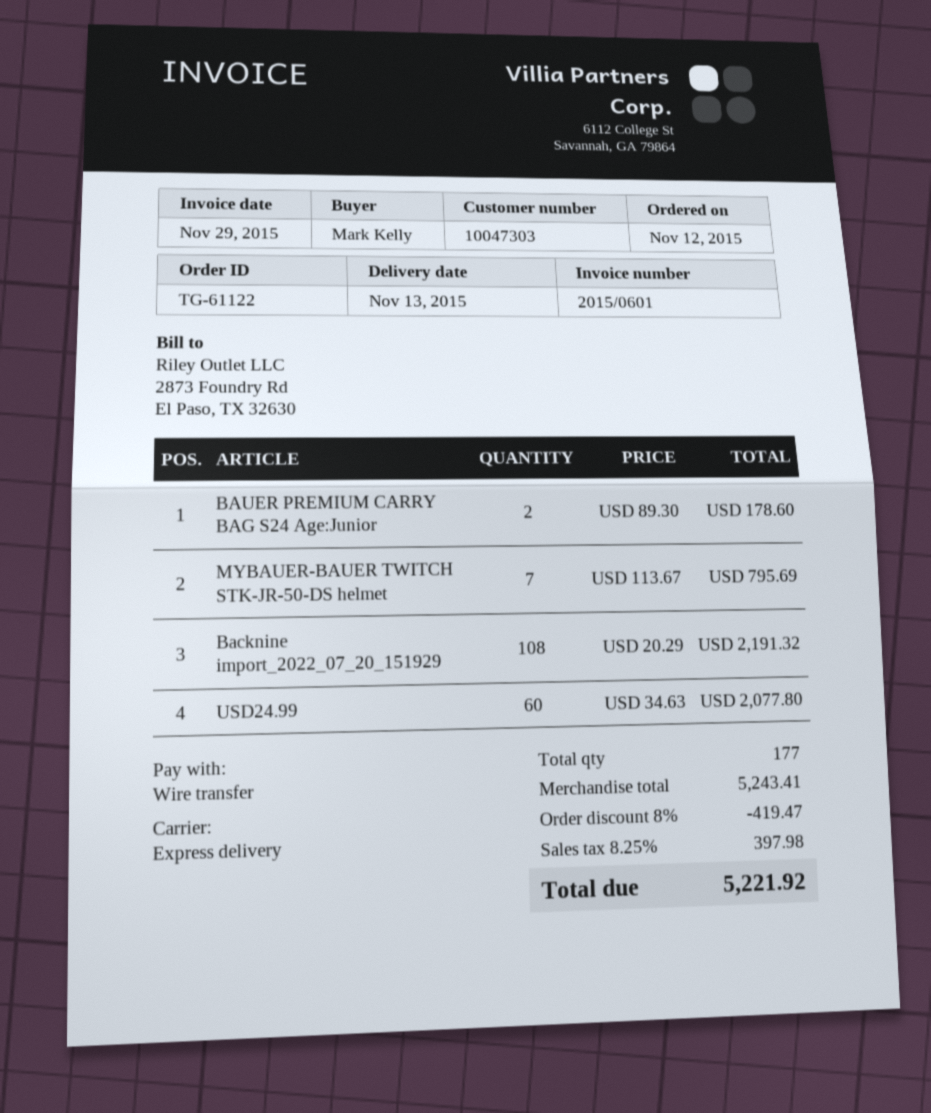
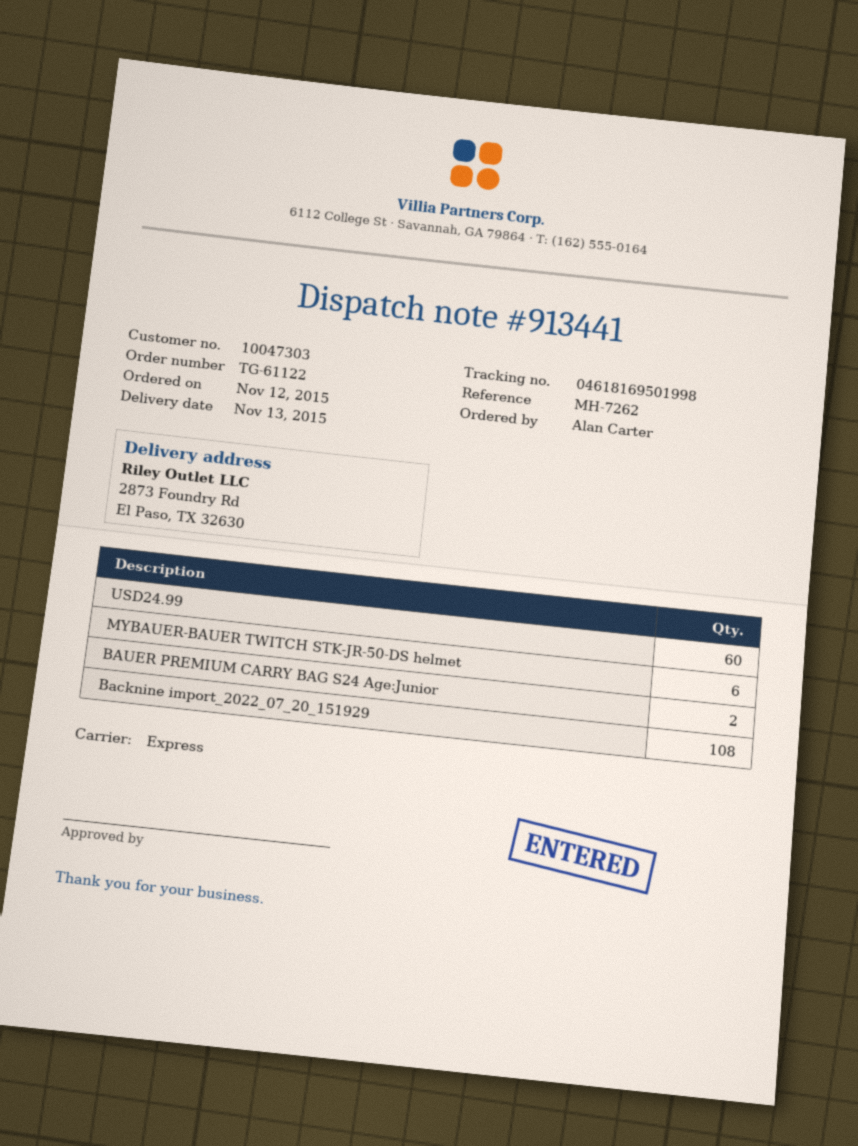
ordered by: Mark Kelly -> Alan Carter
MYBAUER-BAUER TWITCH STK-JR-50-DS helmet: 7 -> 6

